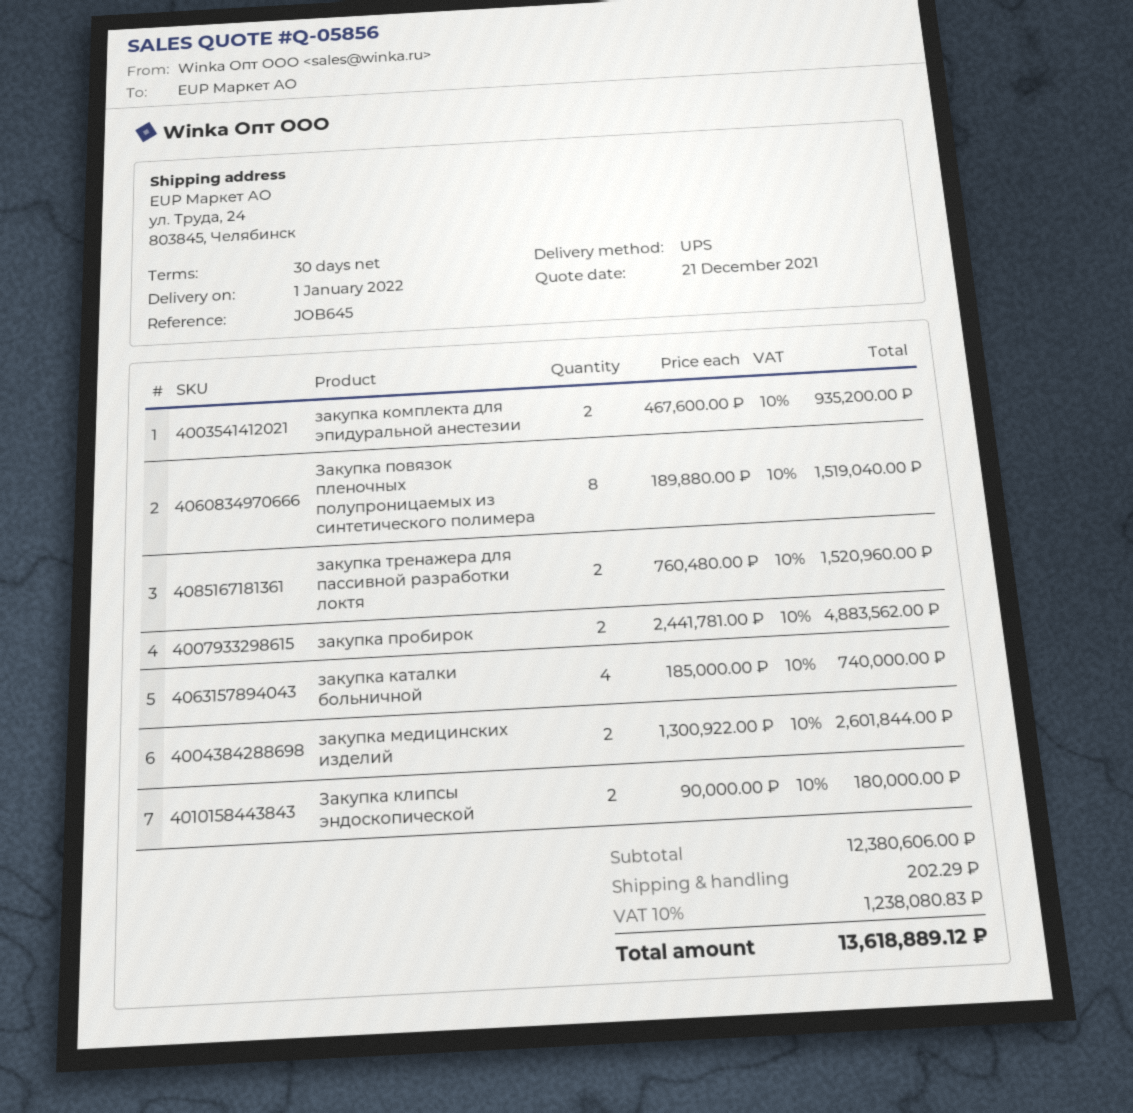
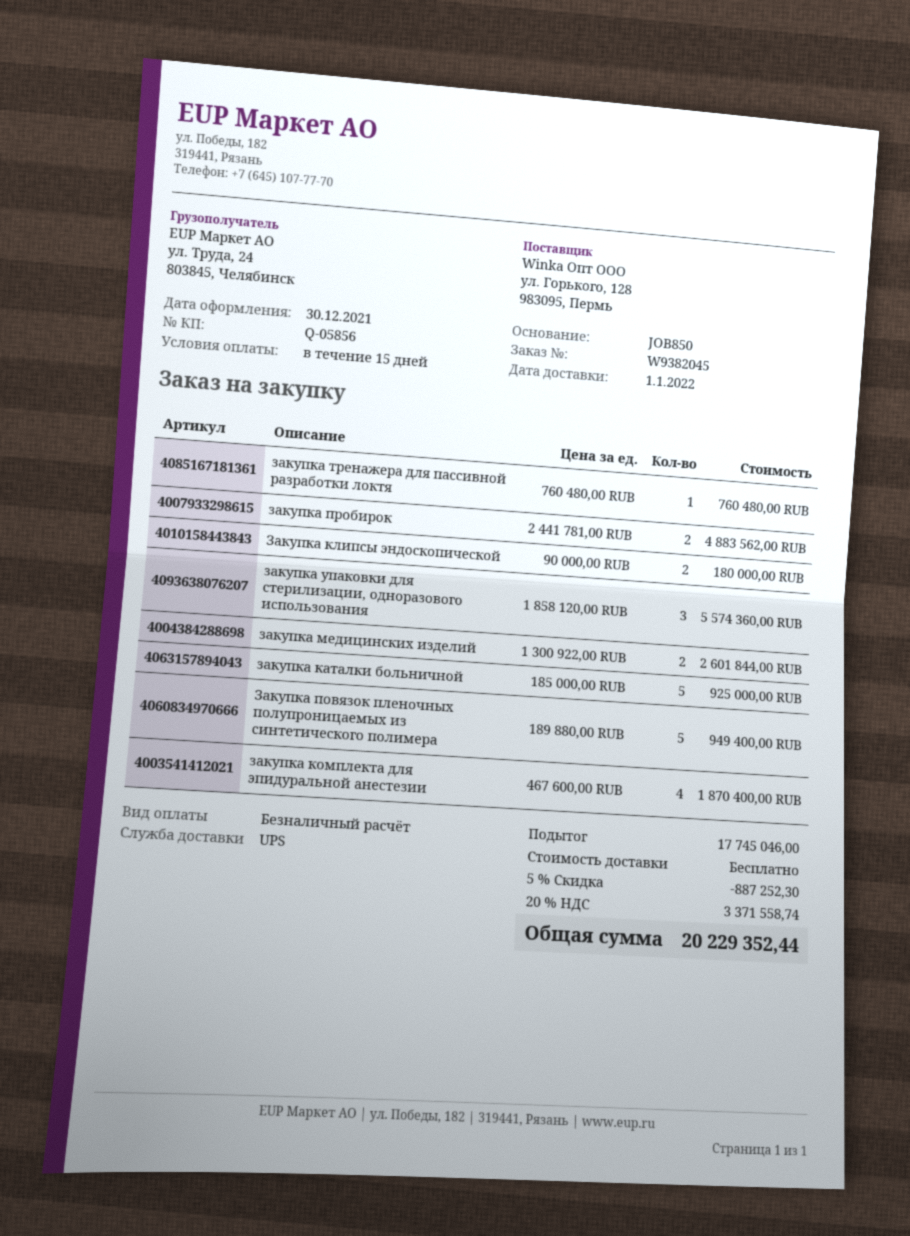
payment terms: 30 days -> 15 days
reference: JOB645 -> JOB850
закупка комплекта для эпидуральной анестезии: 2 x 467600.00 = 935200.00 -> 4 x 467600.00 = 1870400.00
Закупка повязок пленочных полупроницаемых из синтетического полимера: 8 x 189880.00 = 1519040.00 -> 5 x 189880.00 = 949400.00
закупка тренажера для пассивной разработки локтя: 2 x 760480.00 = 1520960.00 -> 1 x 760480.00 = 760480.00
закупка каталки больничной: 4 x 185000.00 = 740000.00 -> 5 x 185000.00 = 925000.00
закупка упаковки для стерилизации, одноразового использования: none -> 3 x 1858120.00 = 5574360.00
subtotal: 12380606.00 -> 17745046.00
discount: none -> 5% = 887252.30
shipping: 202.29 -> 0.00
tax: 10% = 1238080.83 -> 20% = 3371558.74
total: 13618889.12 -> 20229352.44

